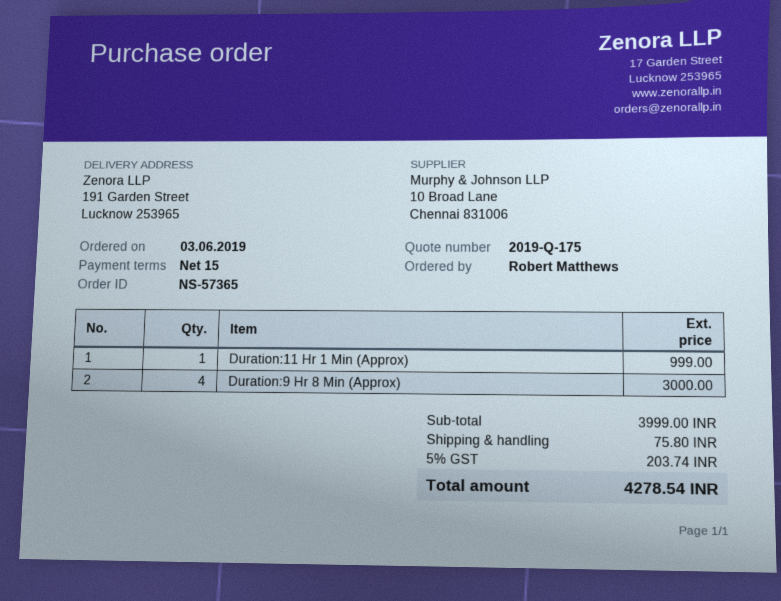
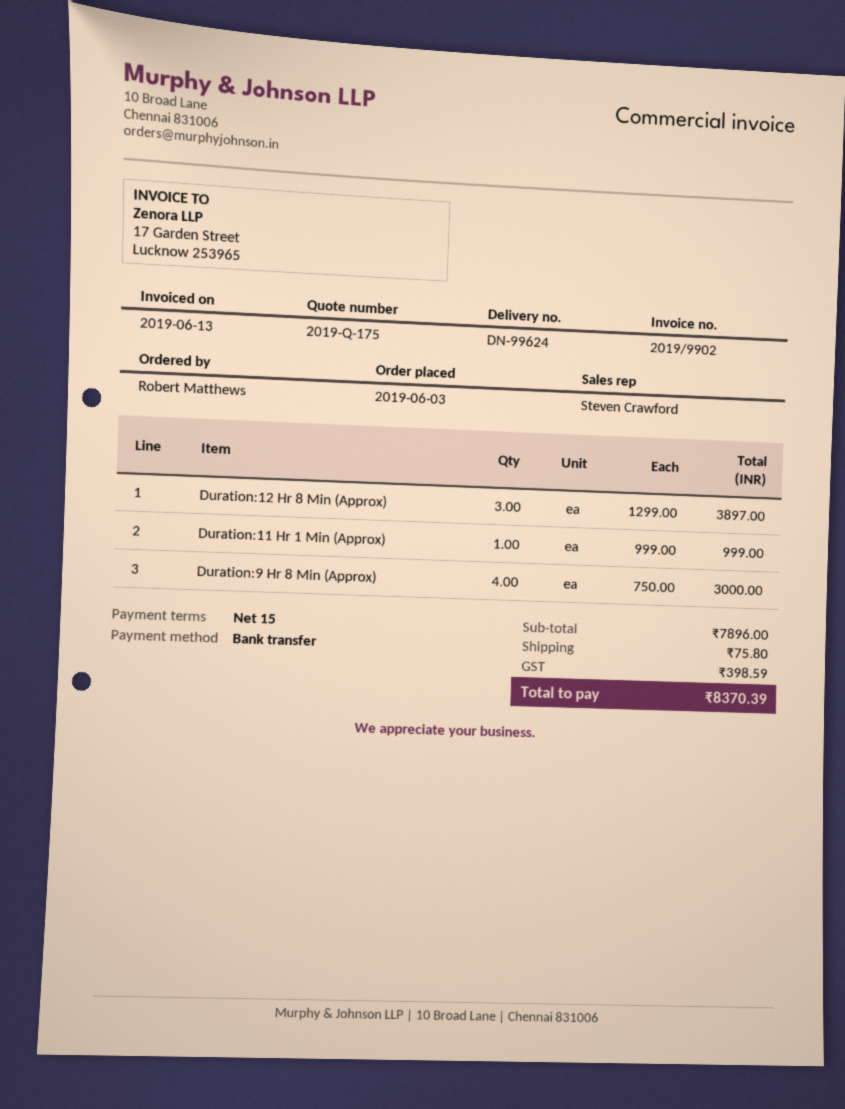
Duration:12 Hr 8 Min (Approx): none -> 3 for 3897.00
subtotal: 3999.00 -> 7896.00
tax: 203.74 -> 398.59
total: 4278.54 -> 8370.39

